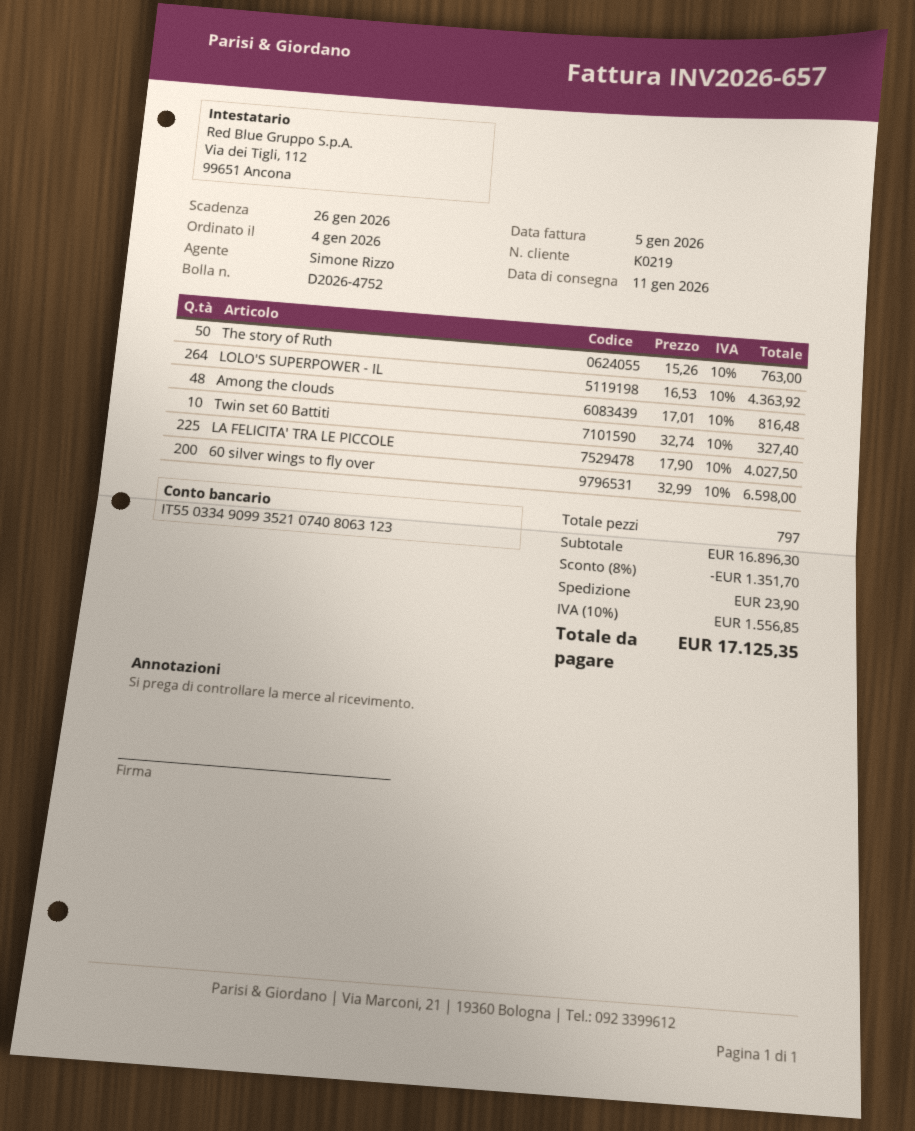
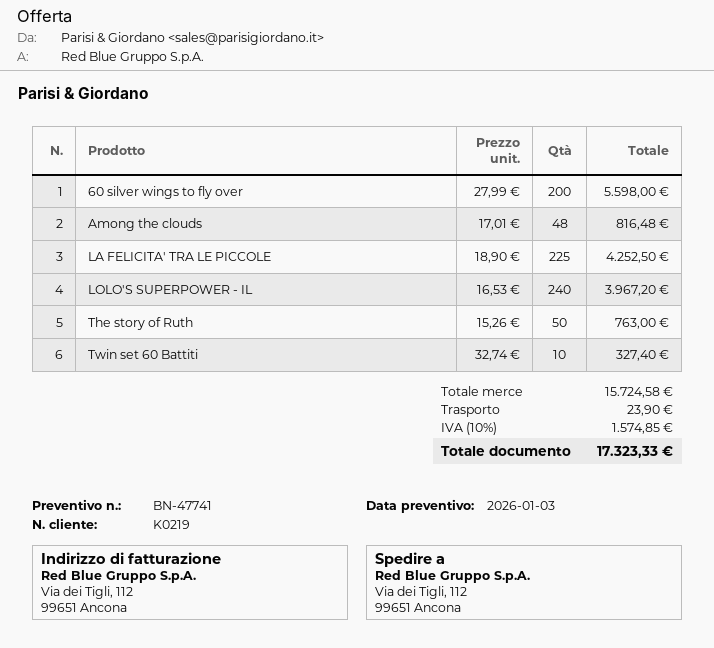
LOLO'S SUPERPOWER - IL: 264 x 16.53 = 4363.92 -> 240 x 16.53 = 3967.20
LA FELICITA' TRA LE PICCOLE: 225 x 17.90 = 4027.50 -> 225 x 18.90 = 4252.50
60 silver wings to fly over: 200 x 32.99 = 6598.00 -> 200 x 27.99 = 5598.00
subtotal: 16896.30 -> 15724.58
discount: 8% = 1351.70 -> none
tax: 10% = 1556.85 -> 10% = 1574.85
total: 17125.35 -> 17323.33

